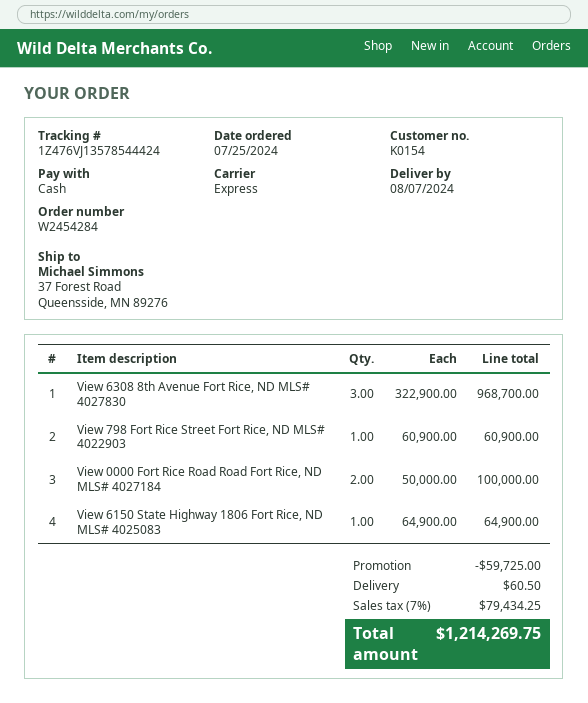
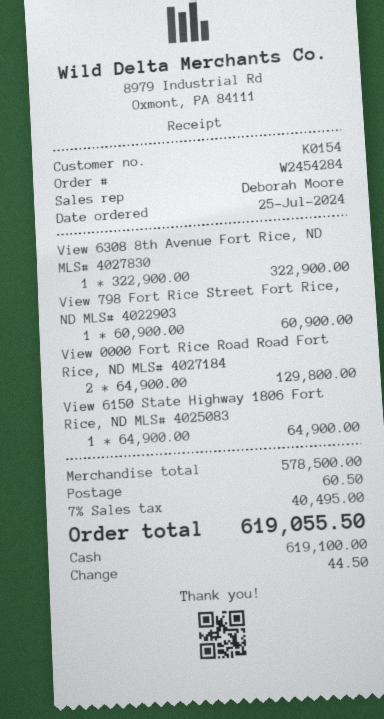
View 6308 8th Avenue Fort Rice, ND MLS# 4027830: 3 x 322900.00 = 968700.00 -> 1 x 322900.00 = 322900.00
View 0000 Fort Rice Road Road Fort Rice, ND MLS# 4027184: 2 x 50000.00 = 100000.00 -> 2 x 64900.00 = 129800.00
discount: 59725.00 -> none
tax: 7% = 79434.25 -> 7% = 40495.00
total: 1214269.75 -> 619055.50

